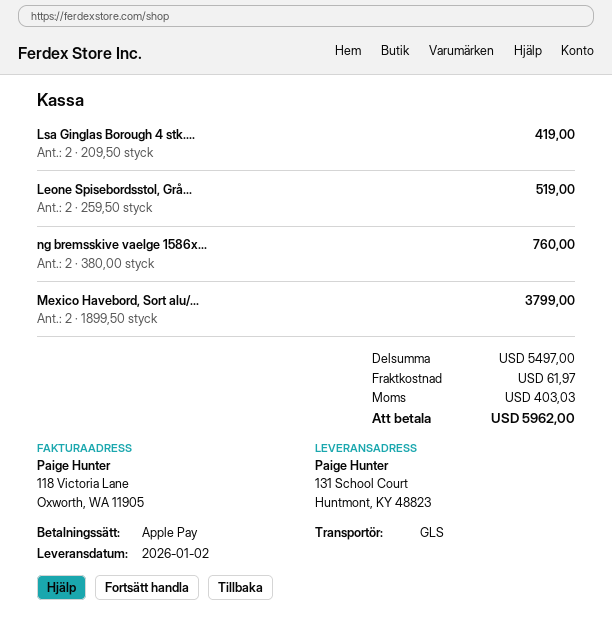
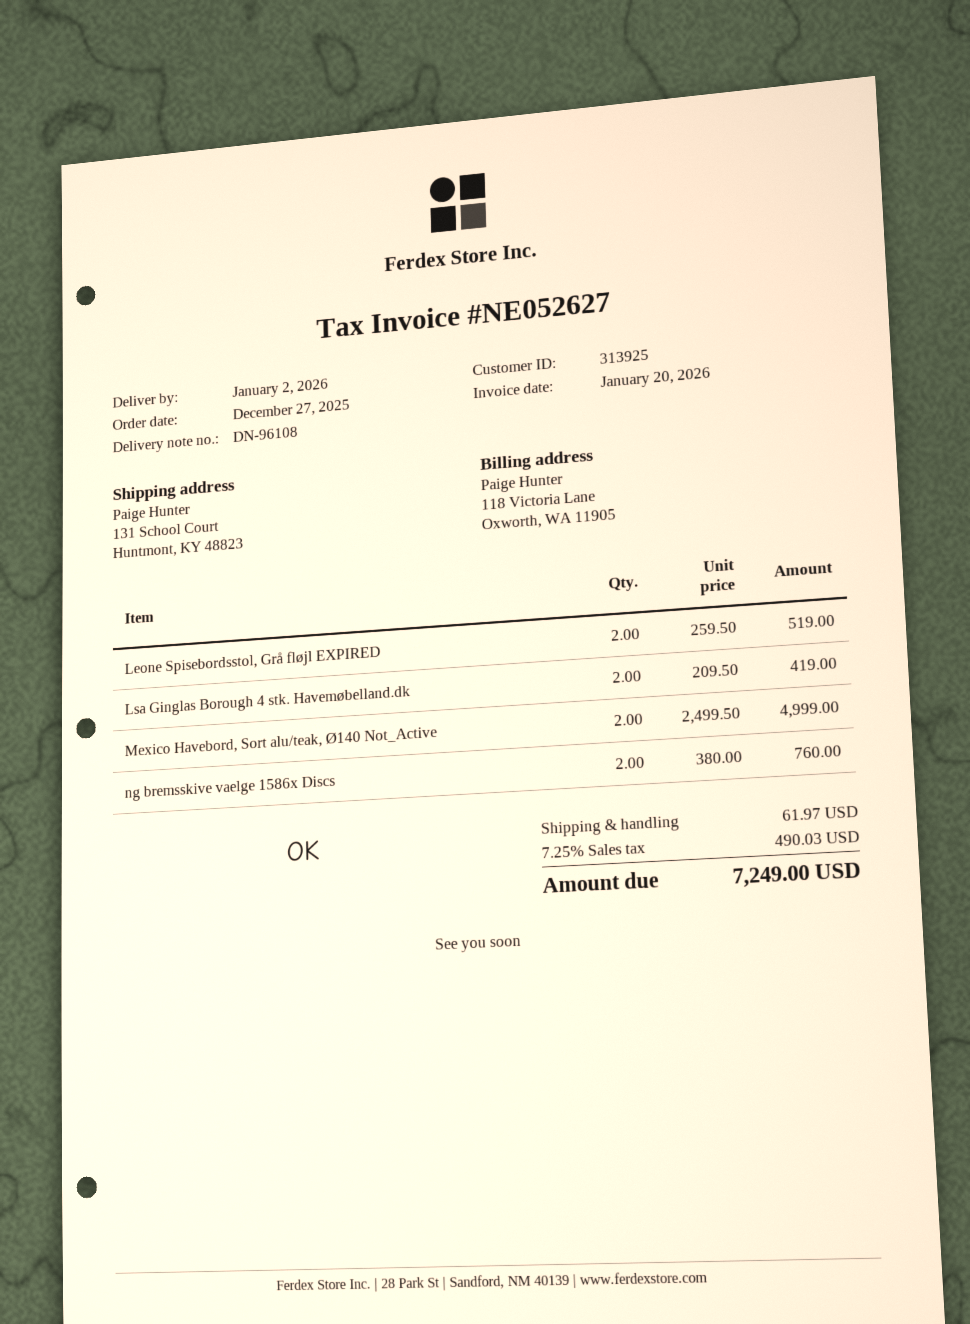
Mexico Havebord, Sort alu/...: 2 x 1899.50 = 3799.00 -> 2 x 2499.50 = 4999.00
tax: 403.03 -> 490.03
total: 5962.00 -> 7249.00

